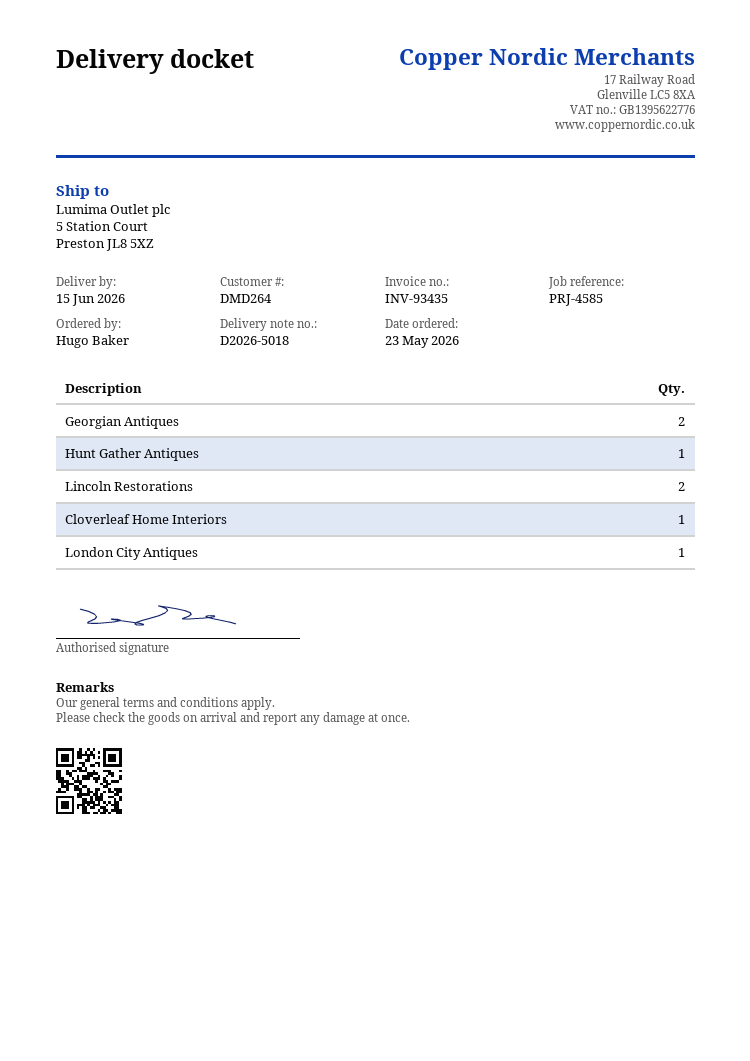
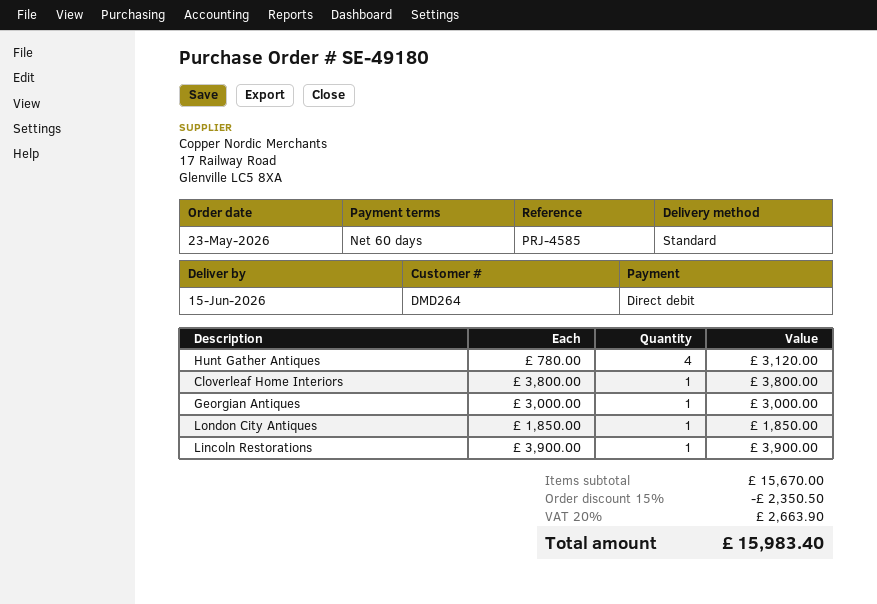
Georgian Antiques: 2 -> 1
Hunt Gather Antiques: 1 -> 4
Lincoln Restorations: 2 -> 1

